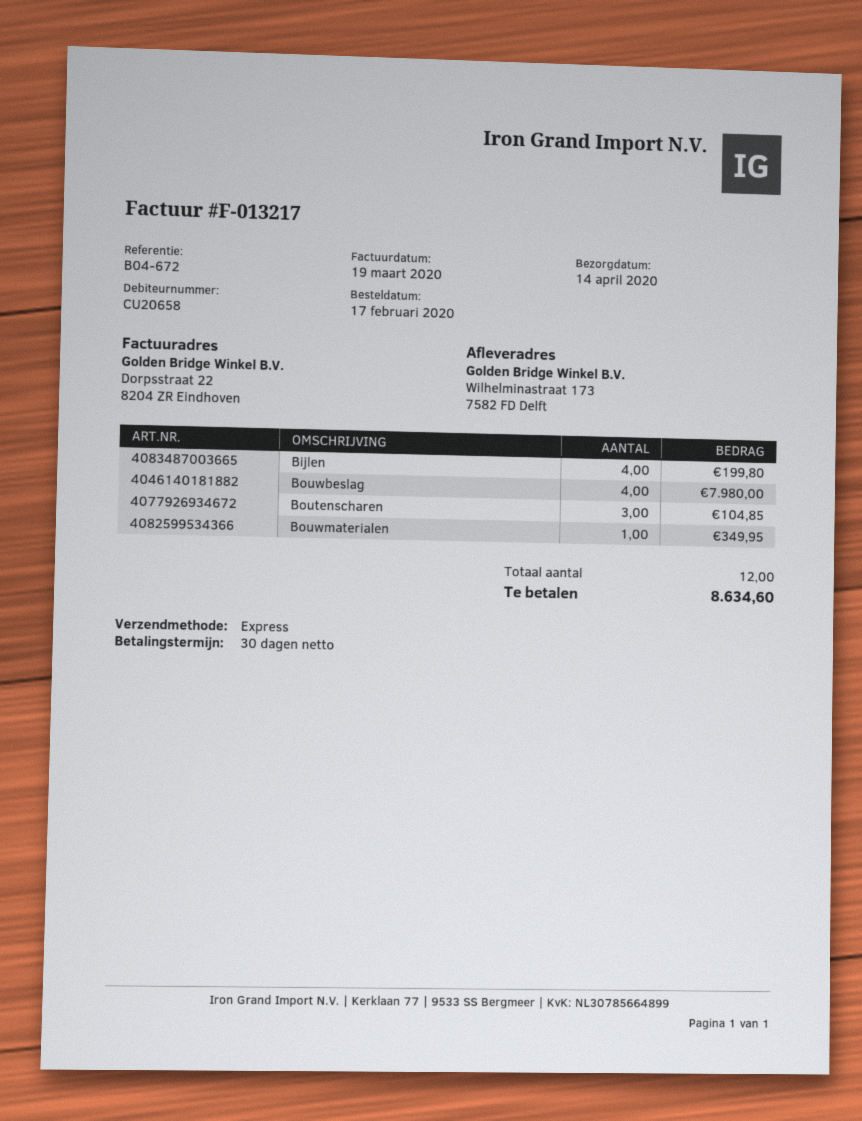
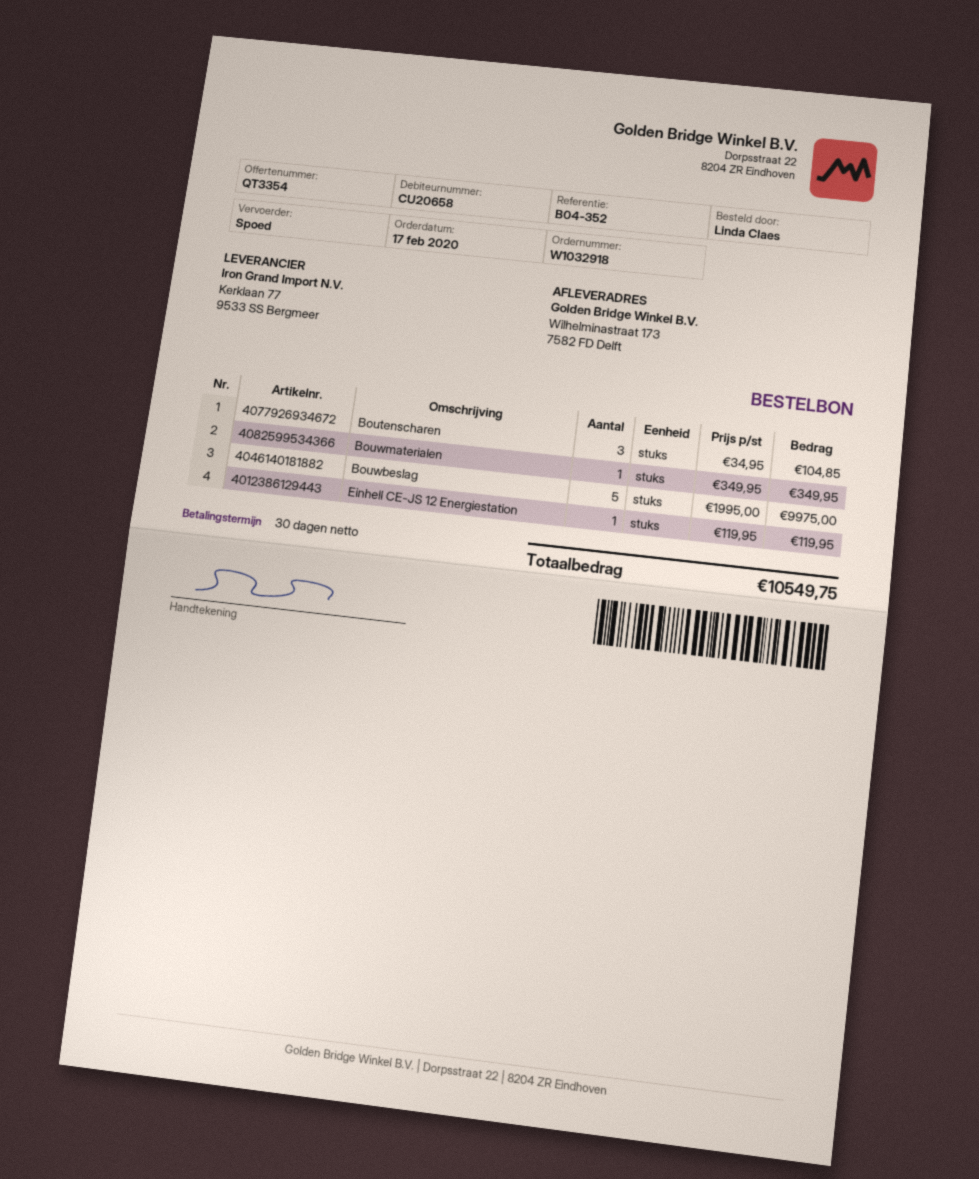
reference: B04-672 -> B04-352
Bijlen: 4 for 199.80 -> none
Bouwbeslag: 4 for 7980.00 -> 5 for 9975.00
Einhell CE-JS 12 Energiestation: none -> 1 for 119.95
total: 8634.60 -> 10549.75

